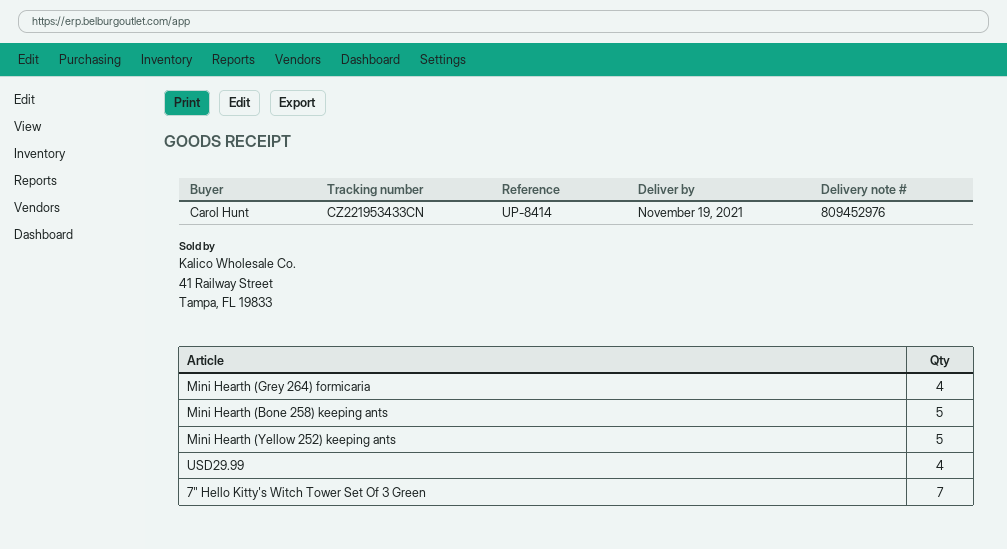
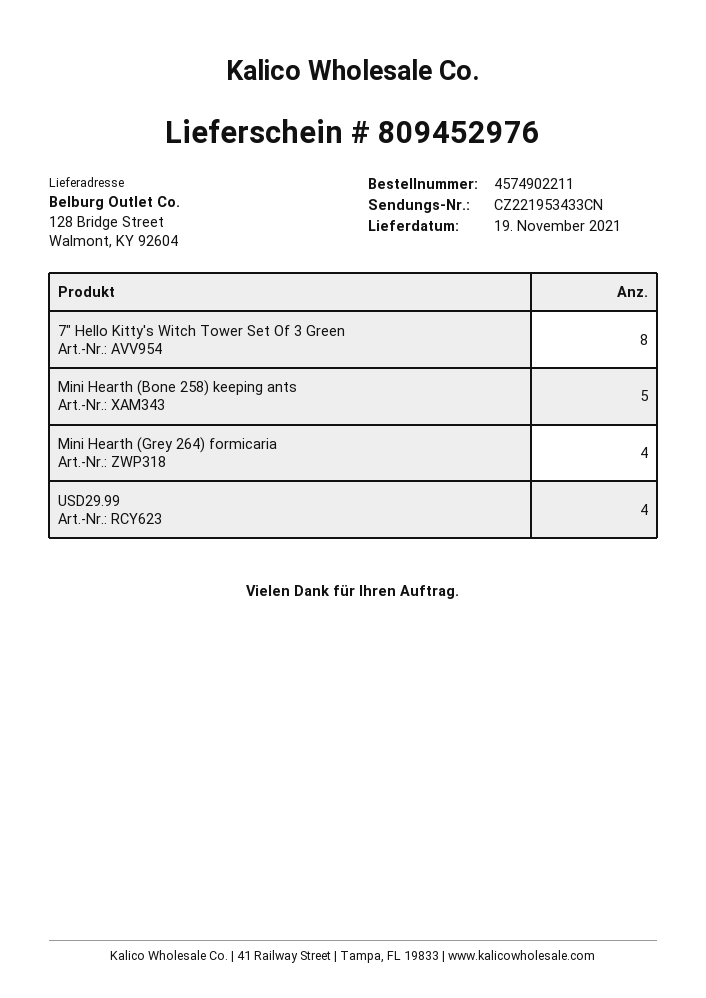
Mini Hearth (Yellow 252) keeping ants: 5 -> none
7" Hello Kitty's Witch Tower Set Of 3 Green: 7 -> 8

